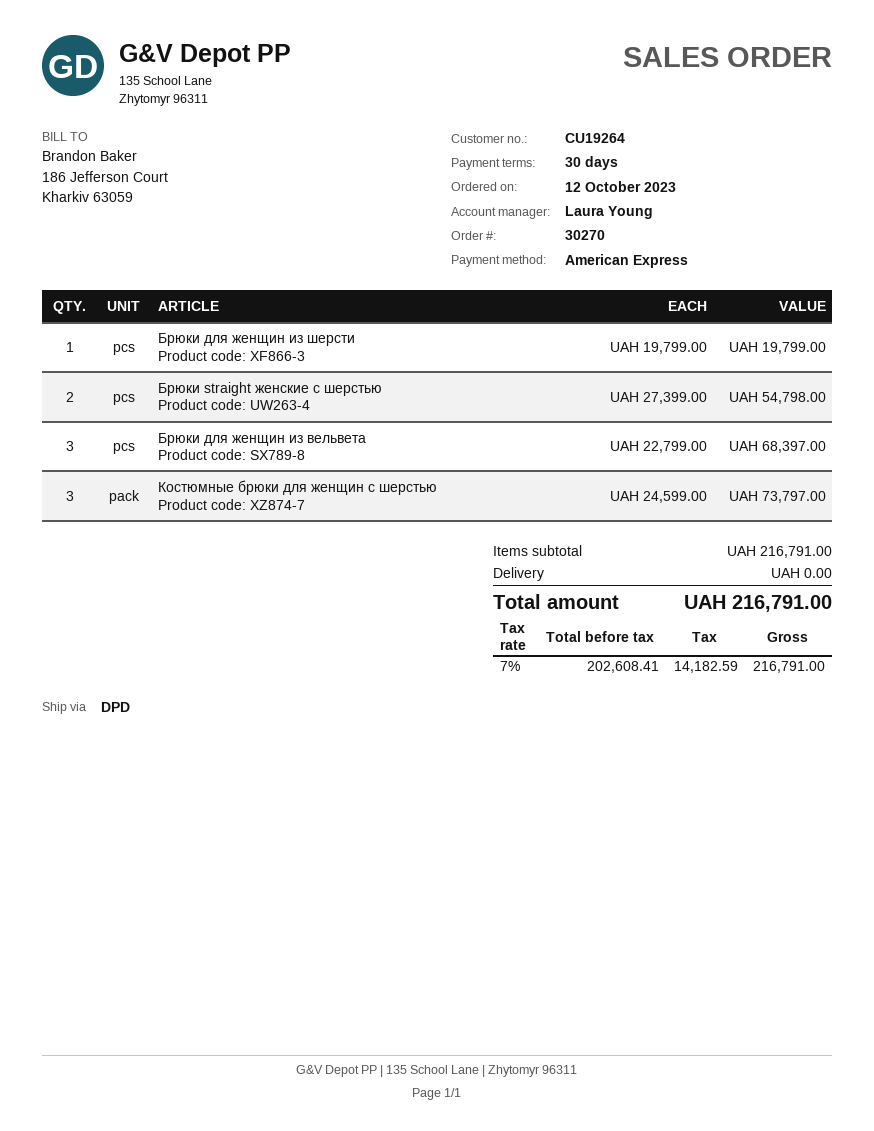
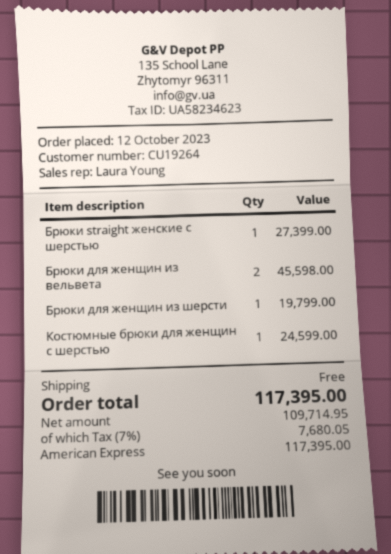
Брюки straight женские с шерстью: 2 for 54798.00 -> 1 for 27399.00
Брюки для женщин из вельвета: 3 for 68397.00 -> 2 for 45598.00
Костюмные брюки для женщин с шерстью: 3 for 73797.00 -> 1 for 24599.00
net: 202608.41 -> 109714.95
tax: 7% = 14182.59 -> 7% = 7680.05
total: 216791.00 -> 117395.00

